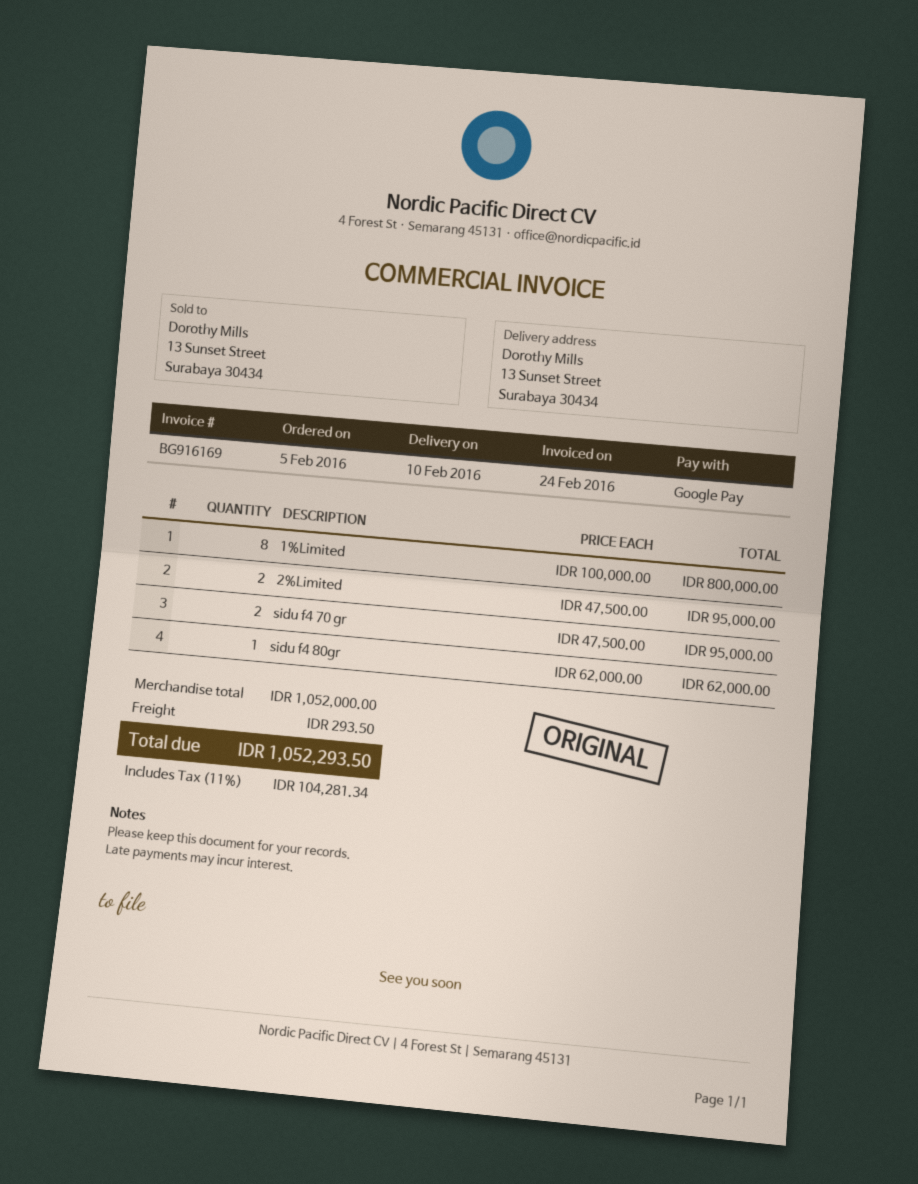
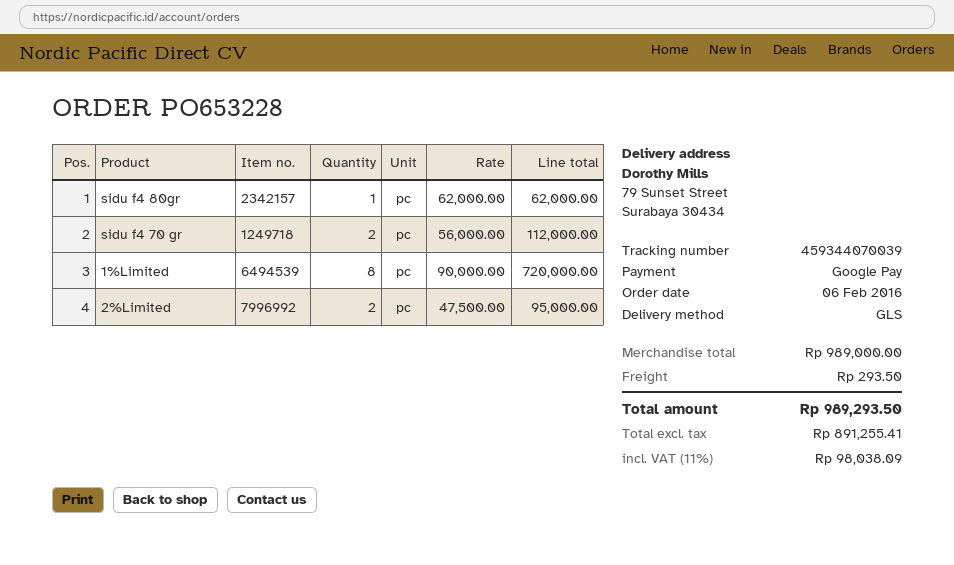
order date: 2016-02-05 -> 2016-02-06
ship to: 13 Sunset Street, Surabaya 30434 -> 79 Sunset Street, Surabaya 30434
1%Limited: 8 x 100000.00 = 800000.00 -> 8 x 90000.00 = 720000.00
sidu f4 70 gr: 2 x 47500.00 = 95000.00 -> 2 x 56000.00 = 112000.00
subtotal: 1052000.00 -> 989000.00
tax: 11% = 104281.34 -> 11% = 98038.09
total: 1052293.50 -> 989293.50

